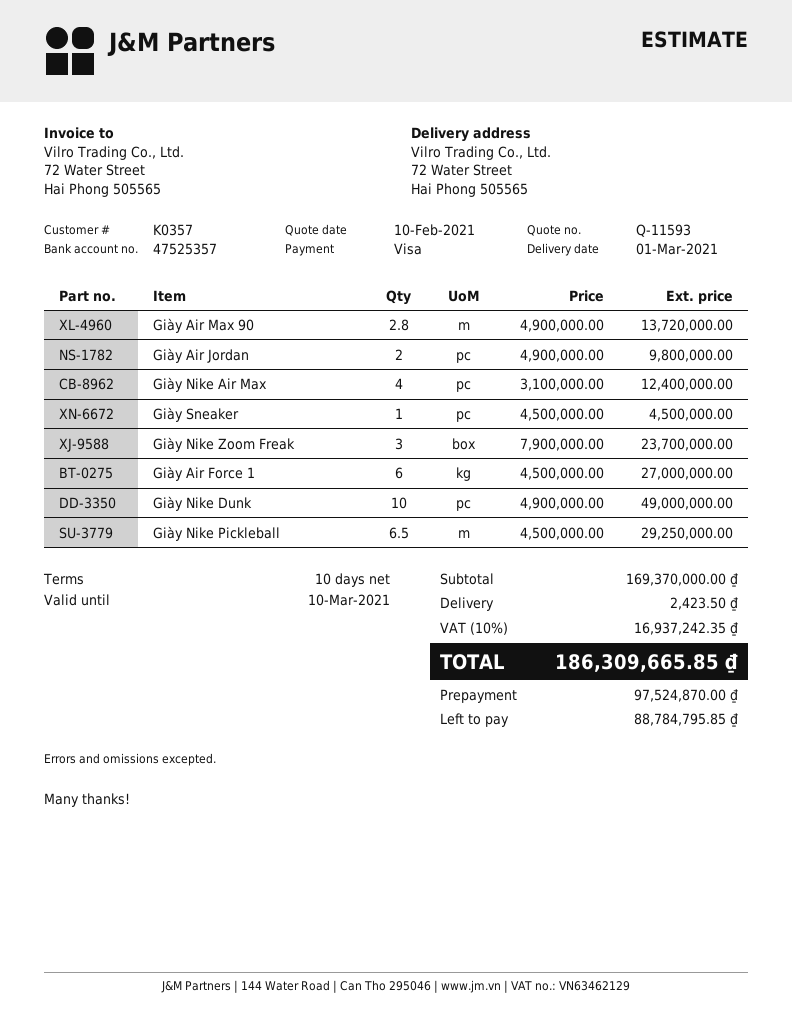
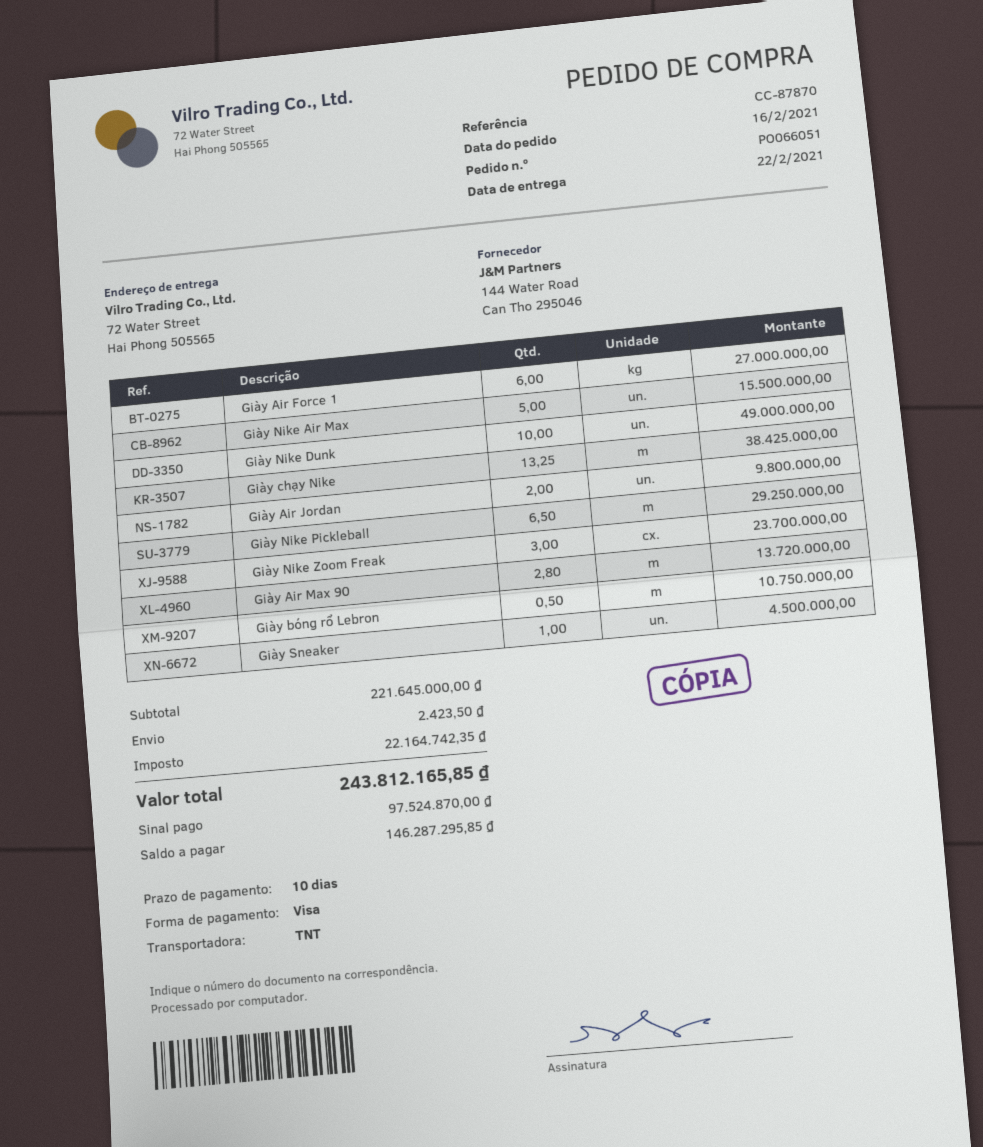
delivery date: 2021-03-01 -> 2021-02-22
Giày Nike Air Max: 4 for 12400000.00 -> 5 for 15500000.00
Giày chạy Nike: none -> 13.25 for 38425000.00
Giày bóng rổ Lebron: none -> 0.5 for 10750000.00
subtotal: 169370000.00 -> 221645000.00
tax: 16937242.35 -> 22164742.35
total: 186309665.85 -> 243812165.85
balance: 88784795.85 -> 146287295.85

